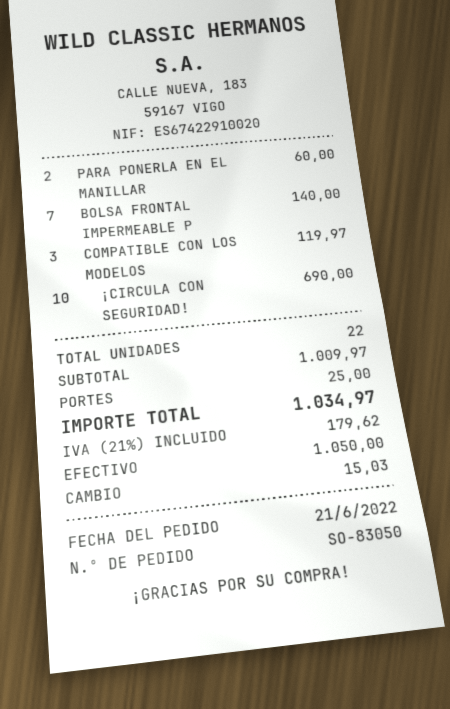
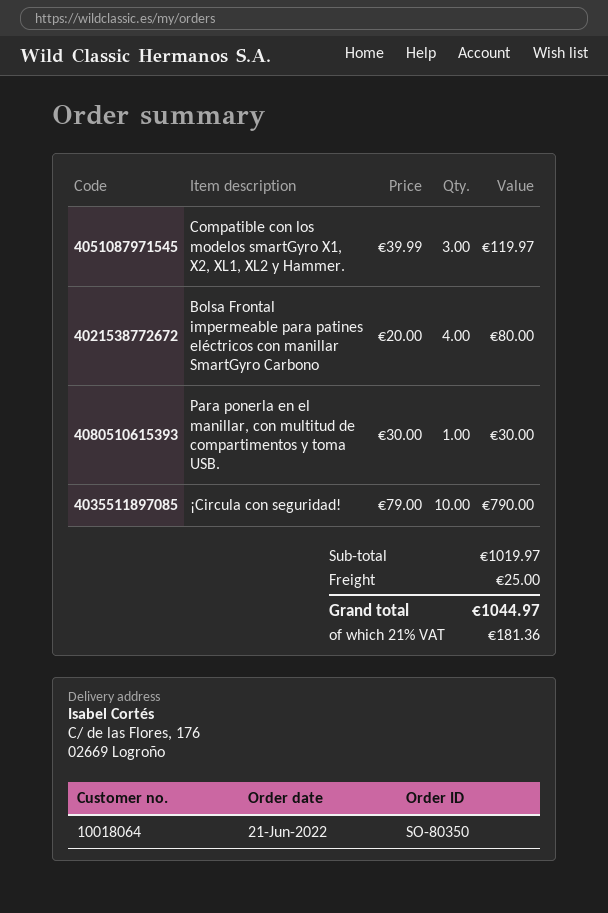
order number: SO-83050 -> SO-80350
PARA PONERLA EN EL MANILLAR: 2 for 60.00 -> 1 for 30.00
BOLSA FRONTAL IMPERMEABLE P: 7 for 140.00 -> 4 for 80.00
¡CIRCULA CON SEGURIDAD!: 10 for 690.00 -> 10 for 790.00
subtotal: 1009.97 -> 1019.97
tax: 21% = 179.62 -> 21% = 181.36
total: 1034.97 -> 1044.97

